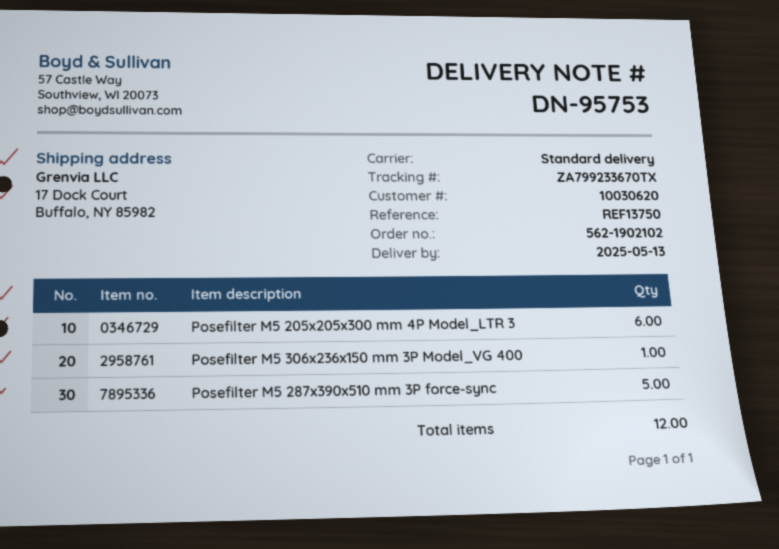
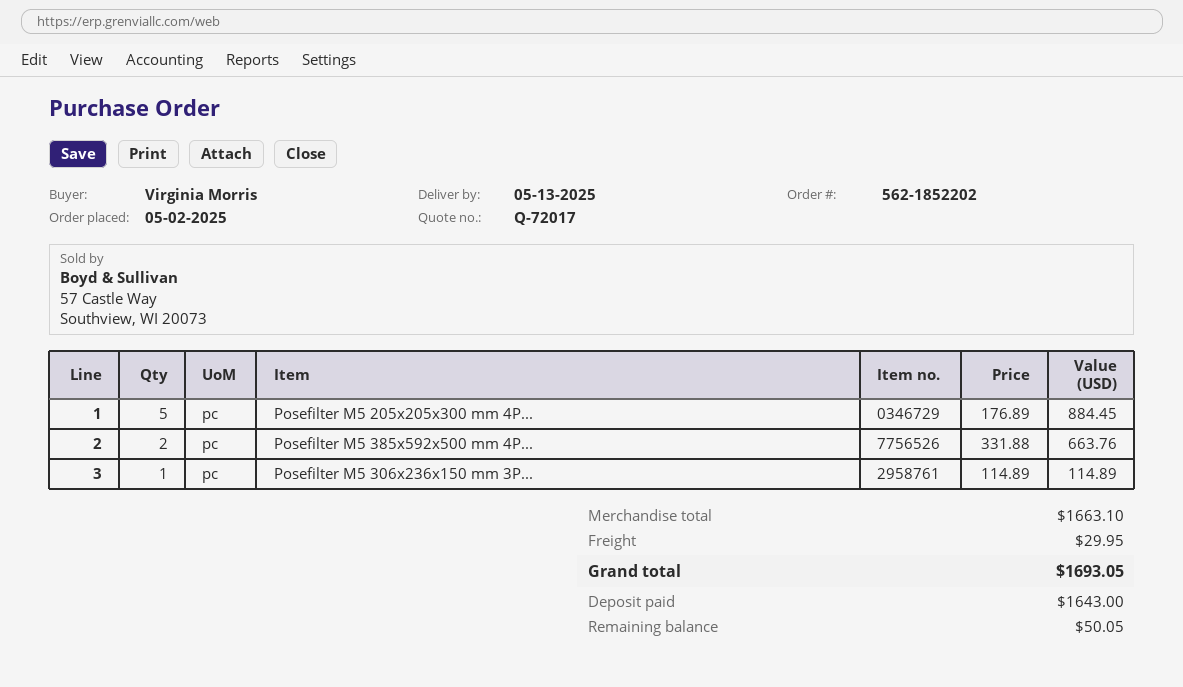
order number: 562-1902102 -> 562-1852202
Posefilter M5 205x205x300 mm 4P Model_LTR 3: 6 -> 5
Posefilter M5 287x390x510 mm 3P force-sync: 5 -> none
Posefilter M5 385x592x500 mm 4P...: none -> 2

